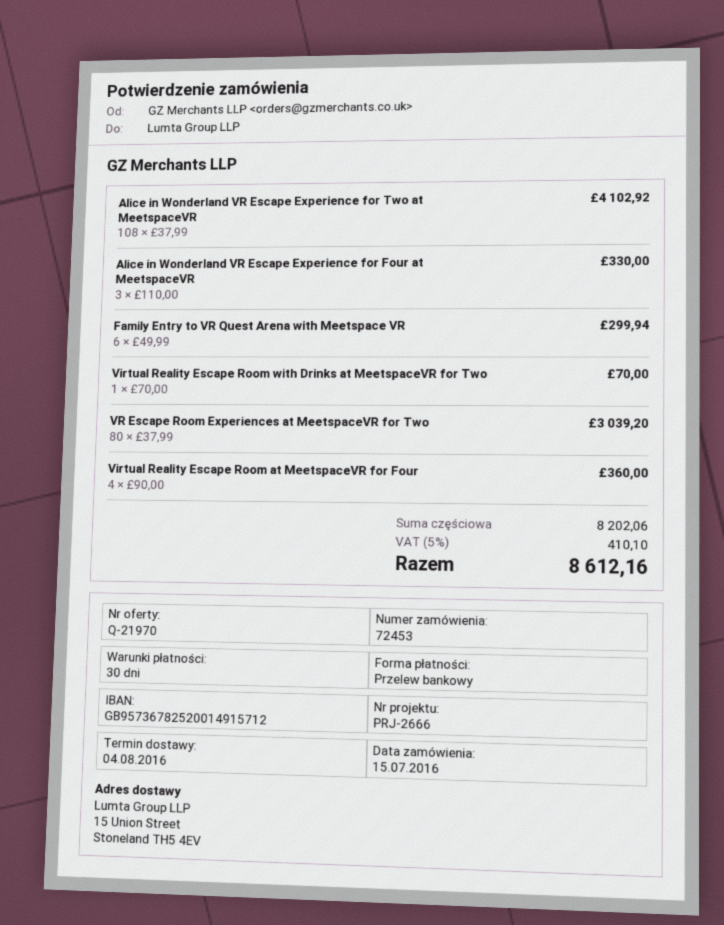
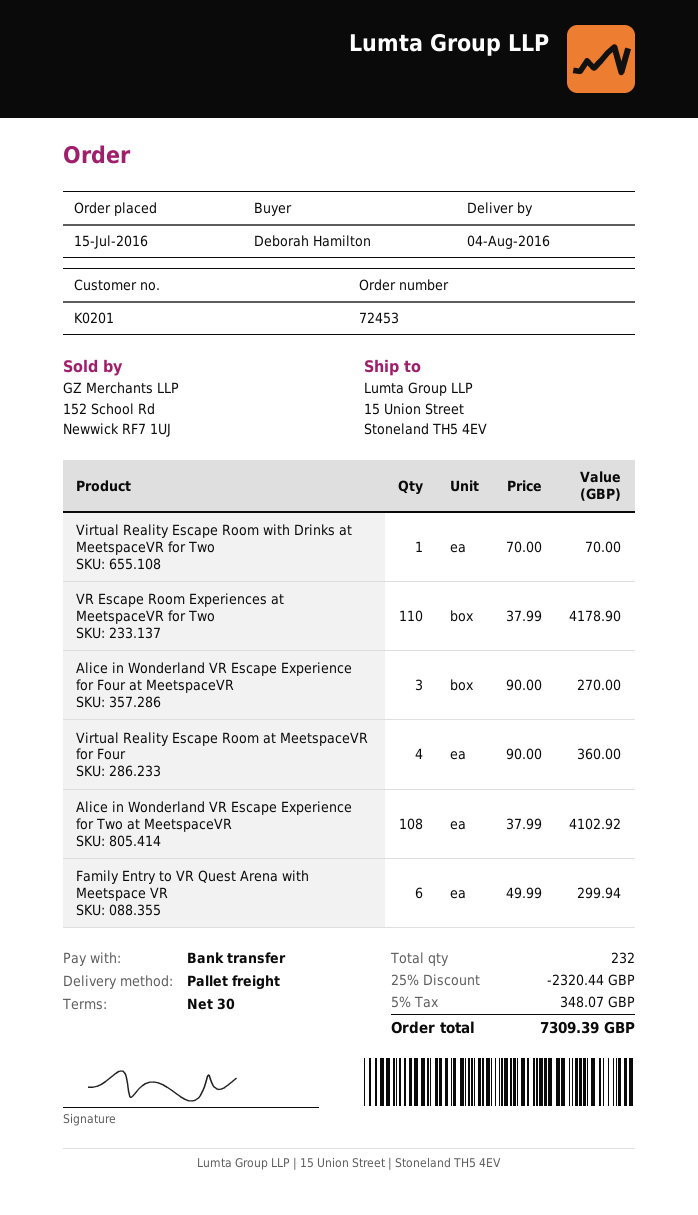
Alice in Wonderland VR Escape Experience for Four at MeetspaceVR: 3 x 110.00 = 330.00 -> 3 x 90.00 = 270.00
VR Escape Room Experiences at MeetspaceVR for Two: 80 x 37.99 = 3039.20 -> 110 x 37.99 = 4178.90
discount: none -> 25% = 2320.44
tax: 5% = 410.10 -> 5% = 348.07
total: 8612.16 -> 7309.39

